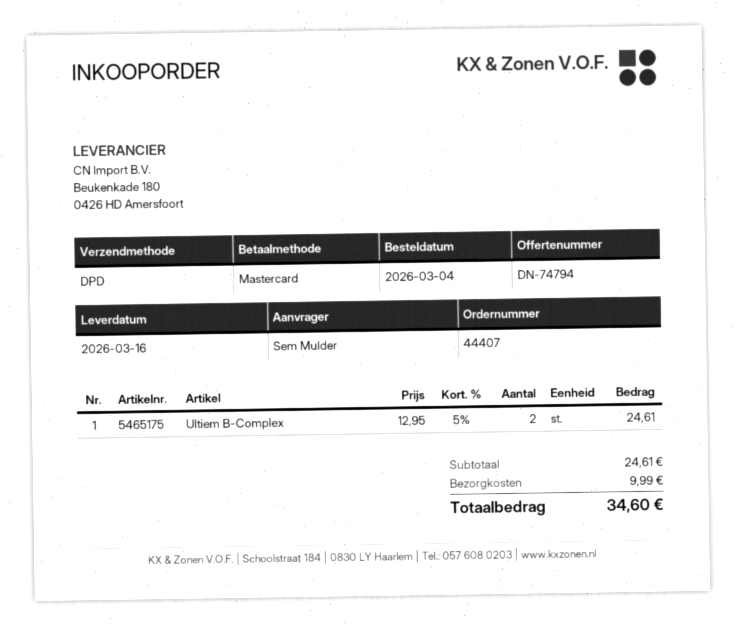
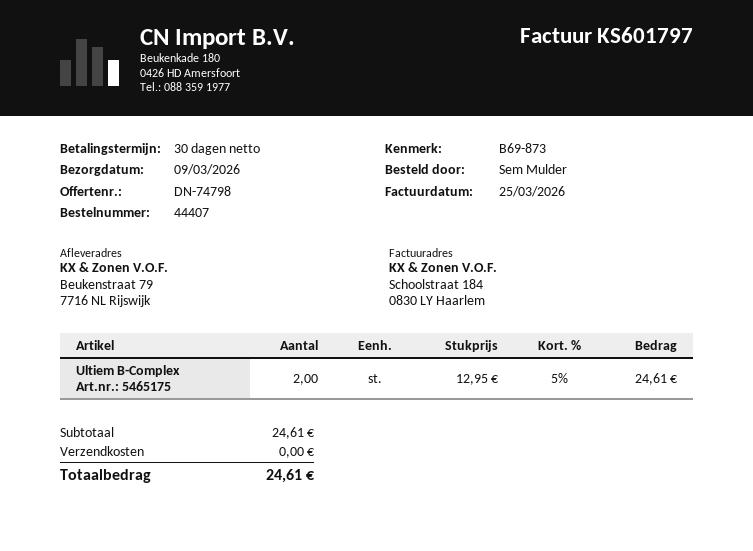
quote number: DN-74794 -> DN-74798
delivery date: 2026-03-16 -> 2026-03-09
shipping: 9.99 -> 0.00
total: 34.60 -> 24.61

